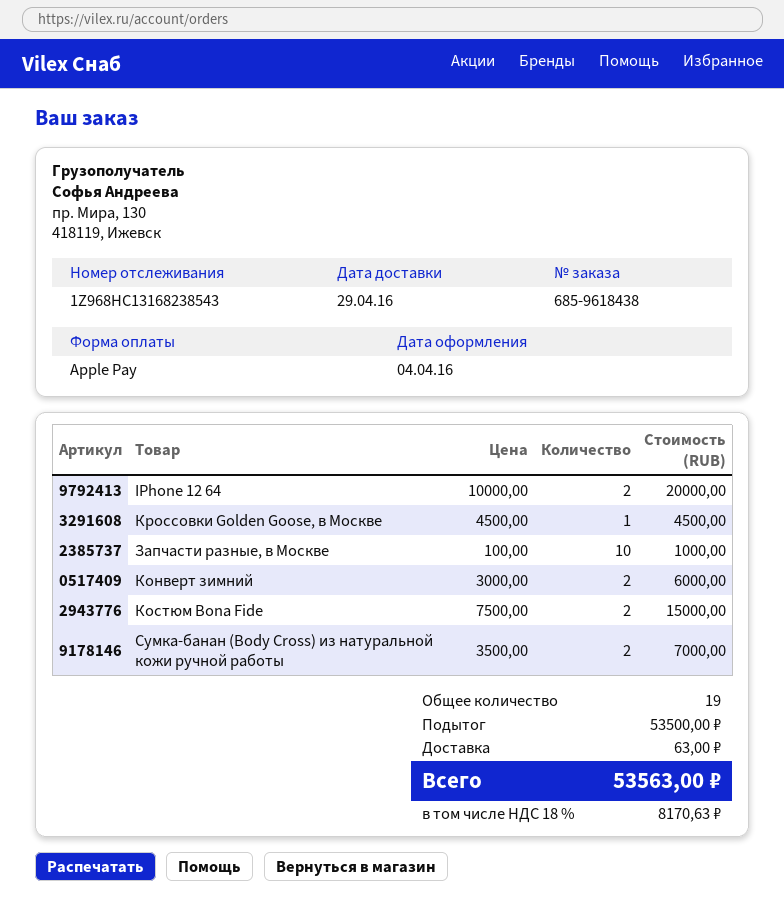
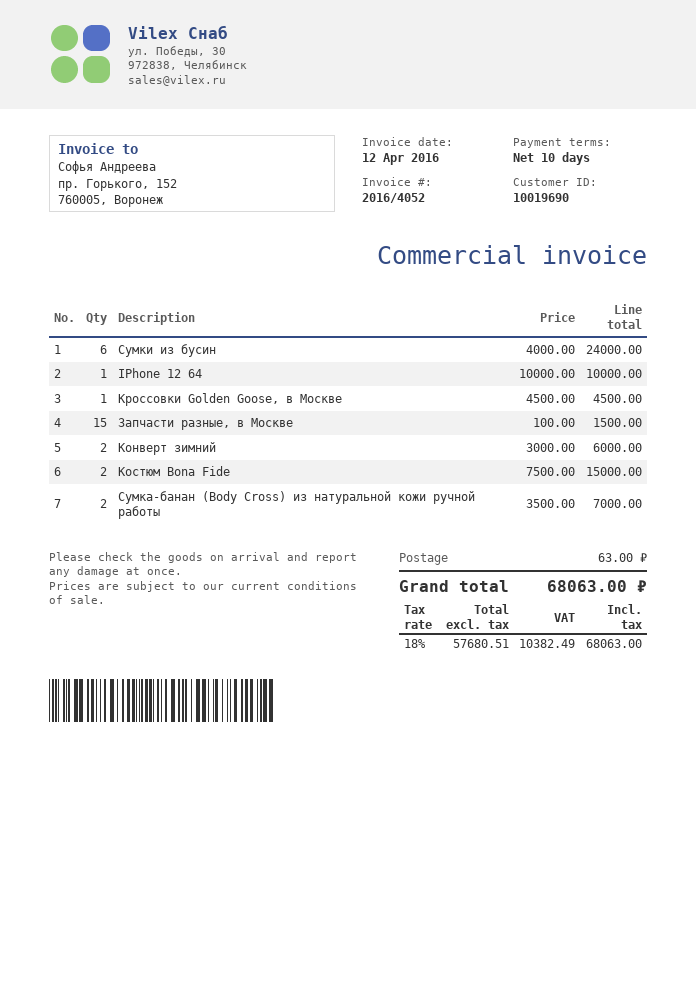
IPhone 12 64: 2 x 10000.00 = 20000.00 -> 1 x 10000.00 = 10000.00
Запчасти разные, в Москве: 10 x 100.00 = 1000.00 -> 15 x 100.00 = 1500.00
Сумки из бусин: none -> 6 x 4000.00 = 24000.00
tax: 18% = 8170.63 -> 18% = 10382.49
total: 53563.00 -> 68063.00

